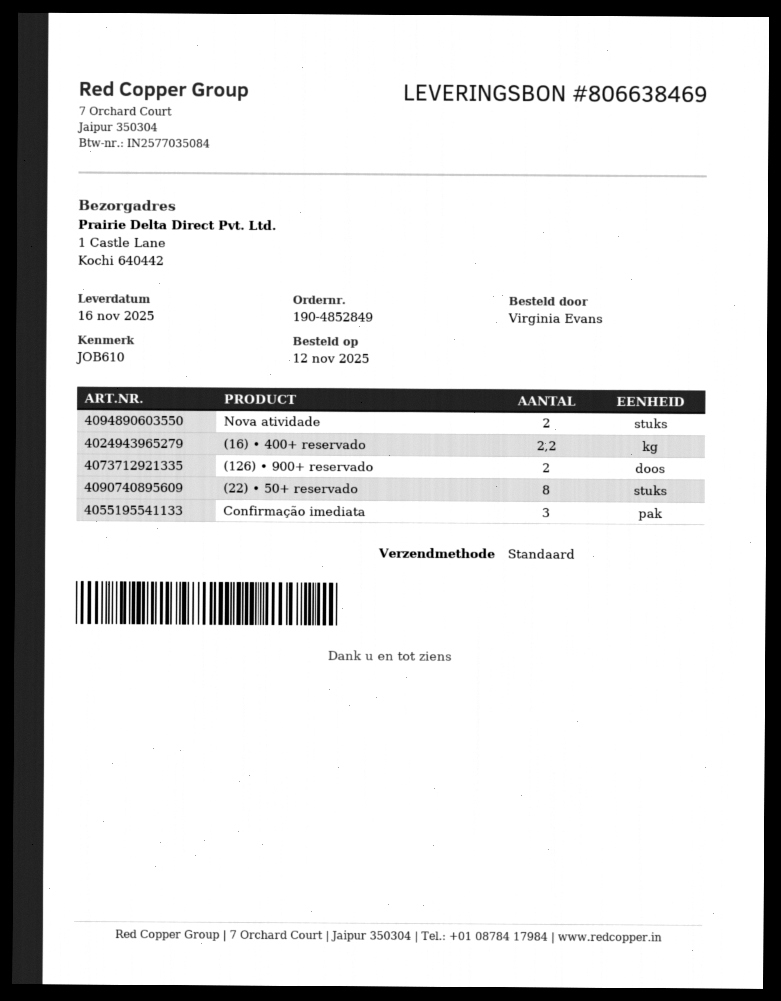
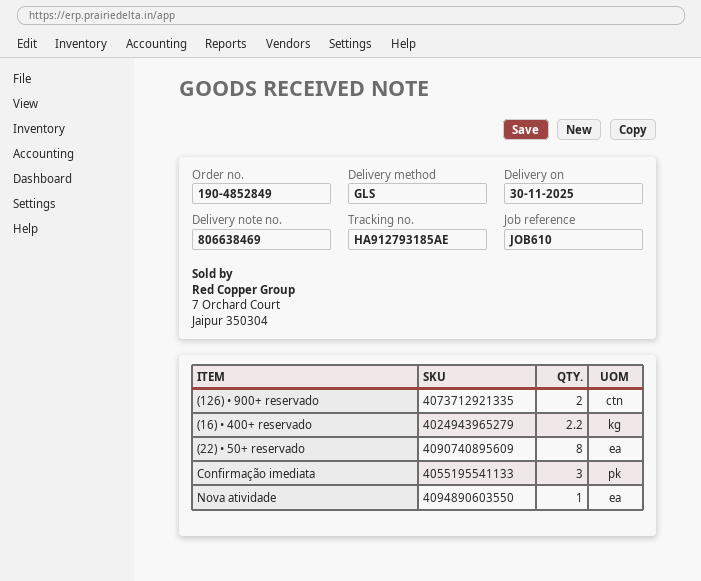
delivery date: 2025-11-16 -> 2025-11-30
shipping method: standard -> GLS
Nova atividade: 2 -> 1

